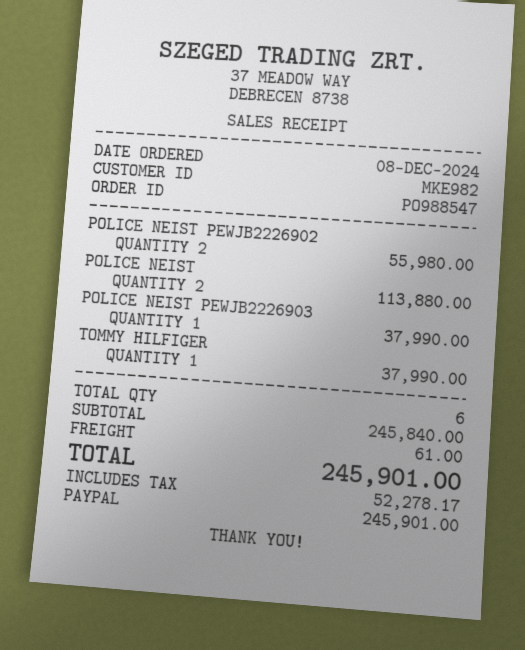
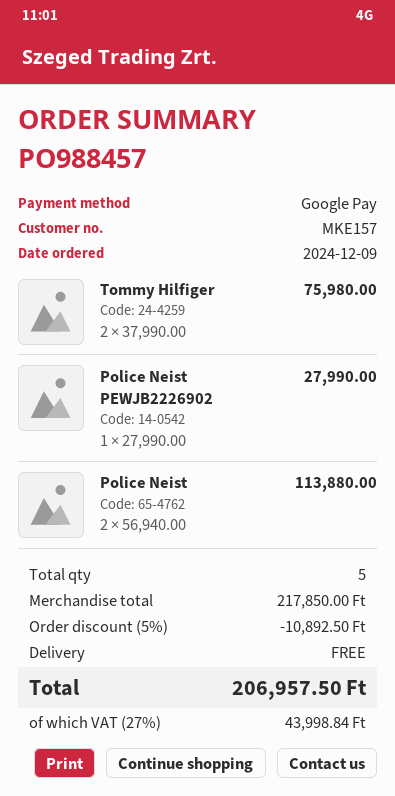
order number: PO988547 -> PO988457
order date: 2024-12-08 -> 2024-12-09
customer number: MKE982 -> MKE157
payment method: PayPal -> Google Pay
POLICE NEIST PEWJB2226902: 2 for 55980.00 -> 1 for 27990.00
POLICE NEIST PEWJB2226903: 1 for 37990.00 -> none
TOMMY HILFIGER: 1 for 37990.00 -> 2 for 75980.00
total quantity: 6 -> 5
subtotal: 245840.00 -> 217850.00
discount: none -> 5% = 10892.50
shipping: 61.00 -> 0.00
tax: 52278.17 -> 43998.84
total: 245901.00 -> 206957.50

